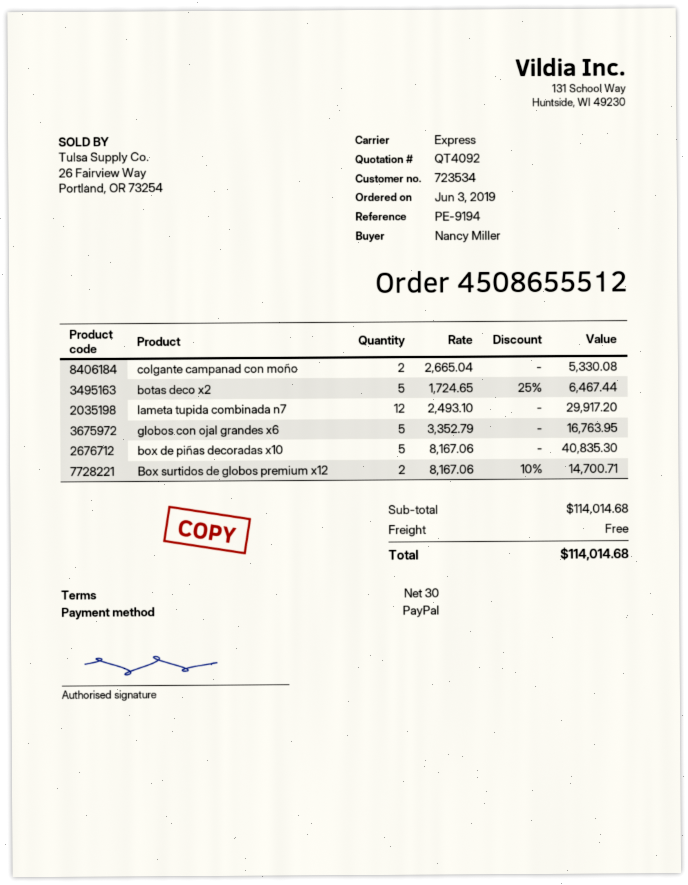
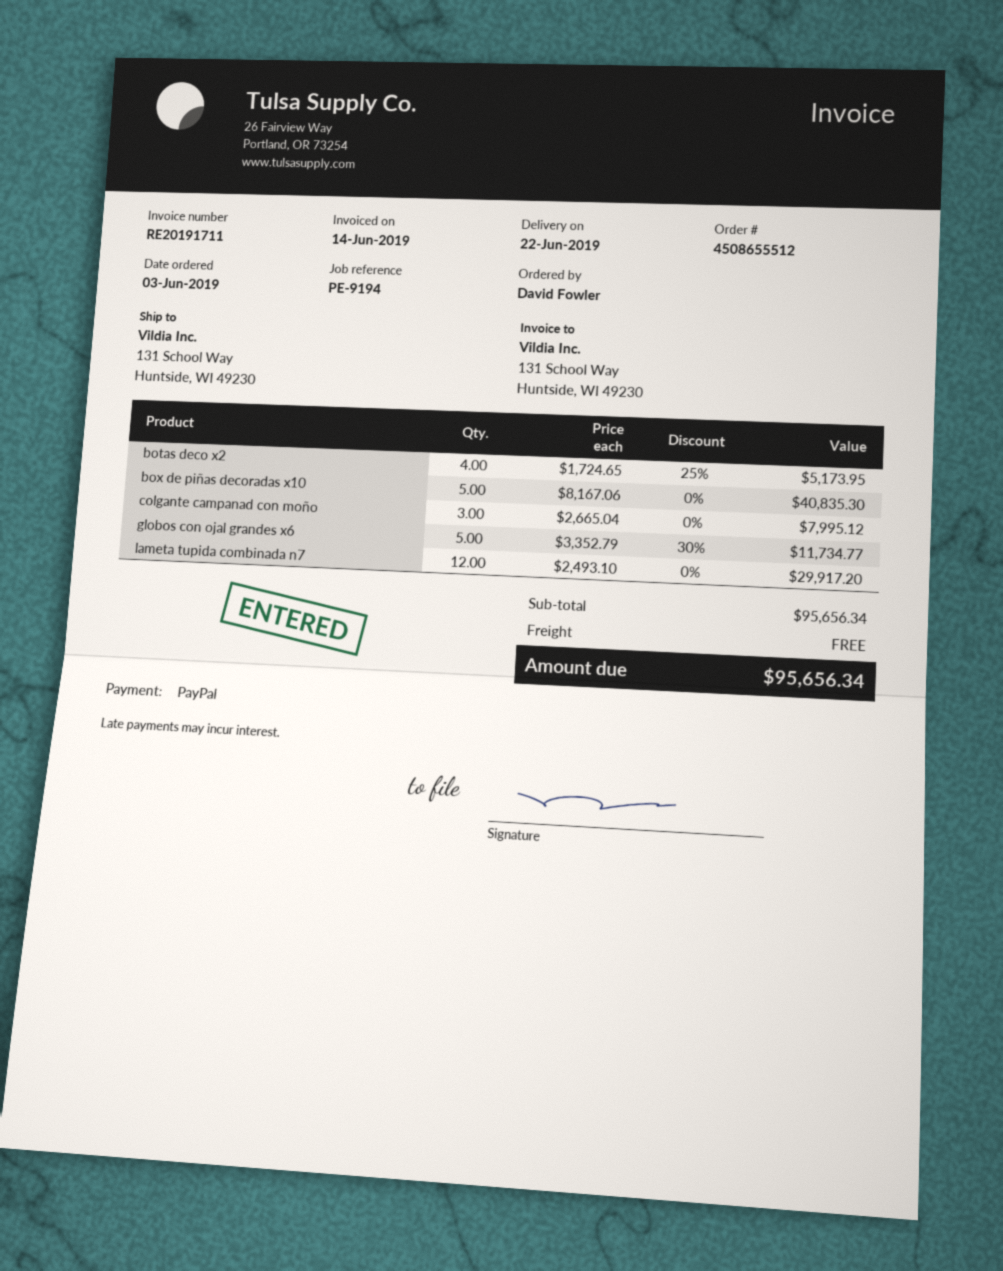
ordered by: Nancy Miller -> David Fowler
colgante campanad con moño: 2 x 2665.04 = 5330.08 -> 3 x 2665.04 = 7995.12
botas deco x2: 5 x 1724.65 - 25% = 6467.44 -> 4 x 1724.65 - 25% = 5173.95
globos con ojal grandes x6: 5 x 3352.79 = 16763.95 -> 5 x 3352.79 - 30% = 11734.77
Box surtidos de globos premium x12: 2 x 8167.06 - 10% = 14700.71 -> none
subtotal: 114014.68 -> 95656.34
total: 114014.68 -> 95656.34

